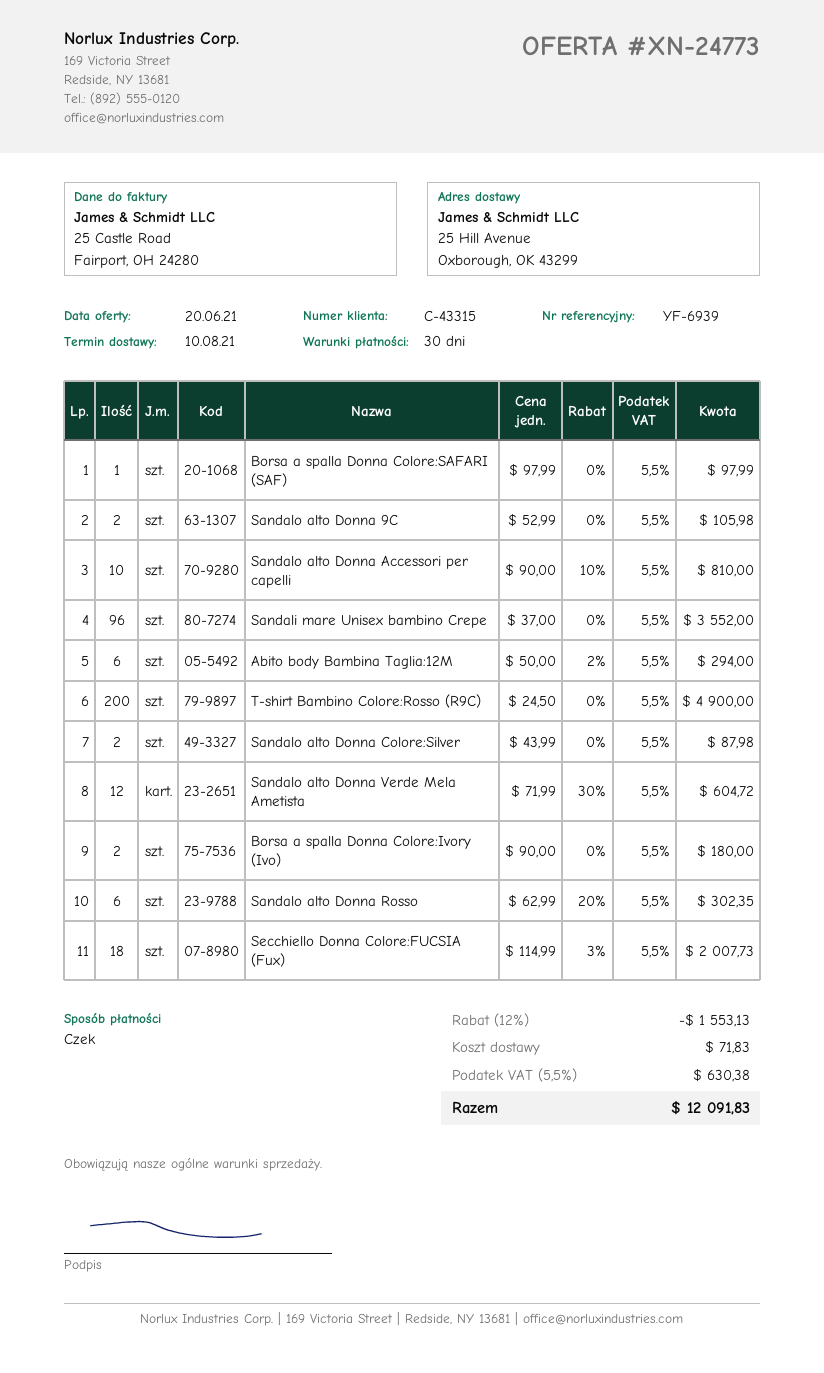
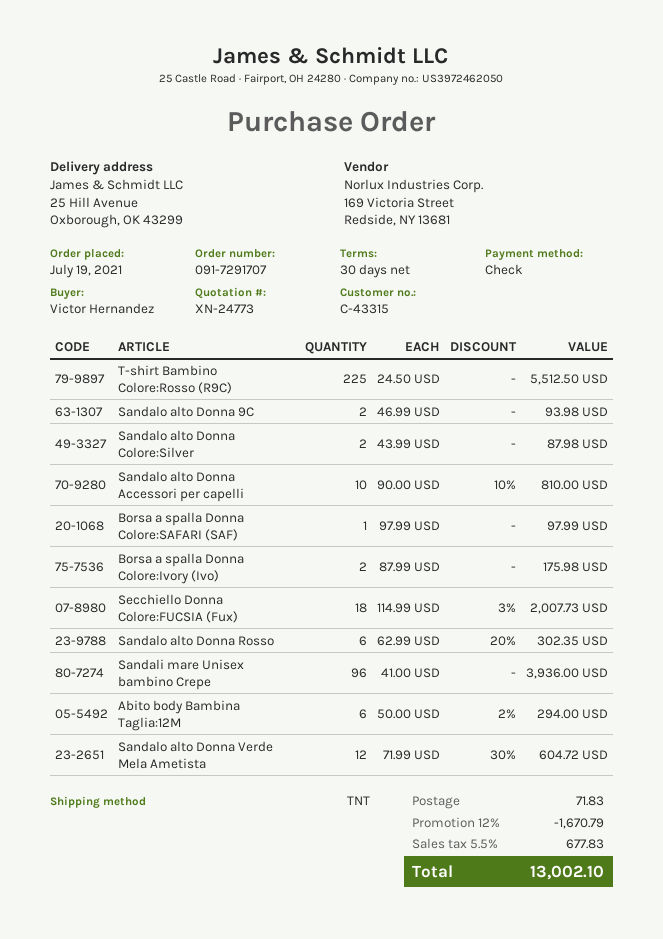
Sandalo alto Donna 9C: 2 x 52.99 = 105.98 -> 2 x 46.99 = 93.98
Sandali mare Unisex bambino Crepe: 96 x 37.00 = 3552.00 -> 96 x 41.00 = 3936.00
T-shirt Bambino Colore:Rosso (R9C): 200 x 24.50 = 4900.00 -> 225 x 24.50 = 5512.50
Borsa a spalla Donna Colore:Ivory (Ivo): 2 x 90.00 = 180.00 -> 2 x 87.99 = 175.98
discount: 12% = 1553.13 -> 12% = 1670.79
tax: 5.5% = 630.38 -> 5.5% = 677.83
total: 12091.83 -> 13002.10

